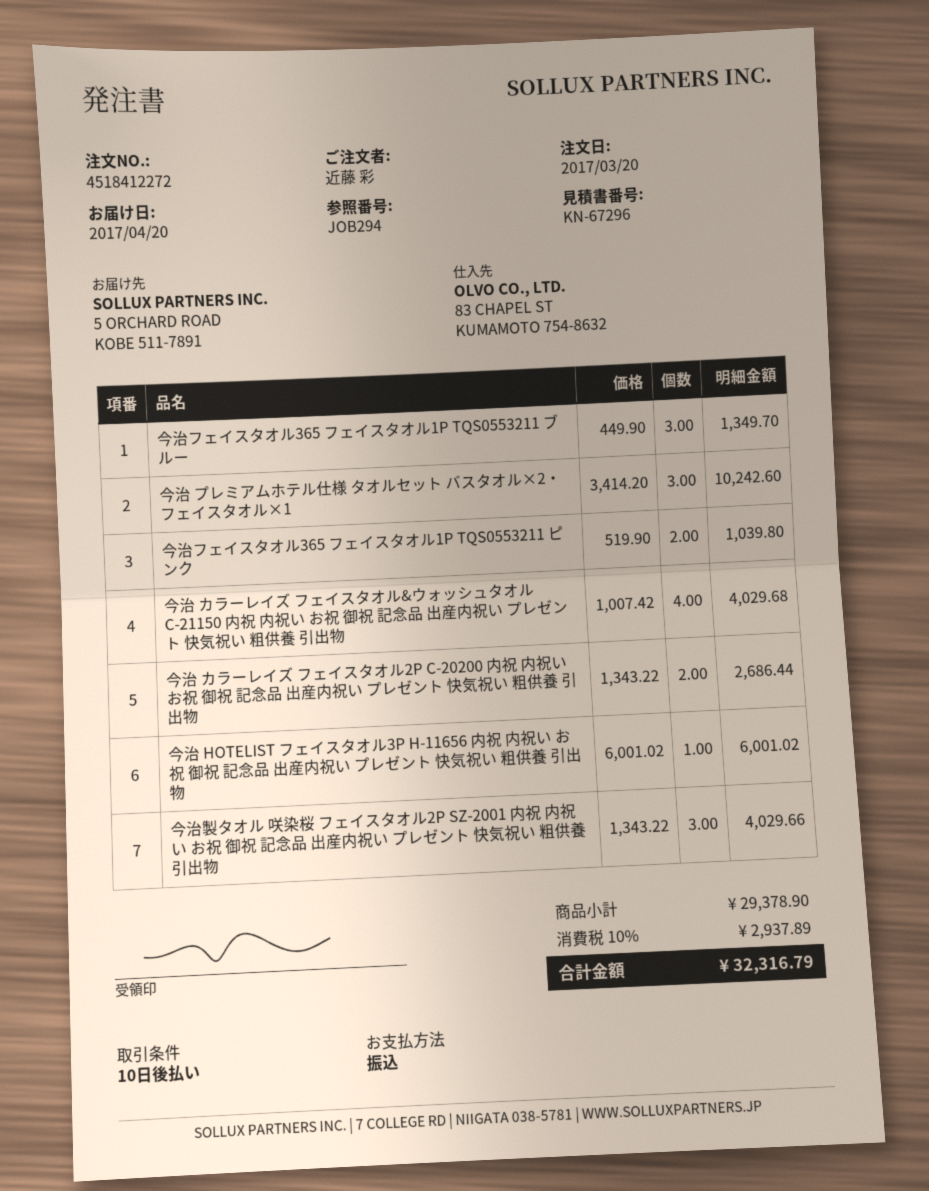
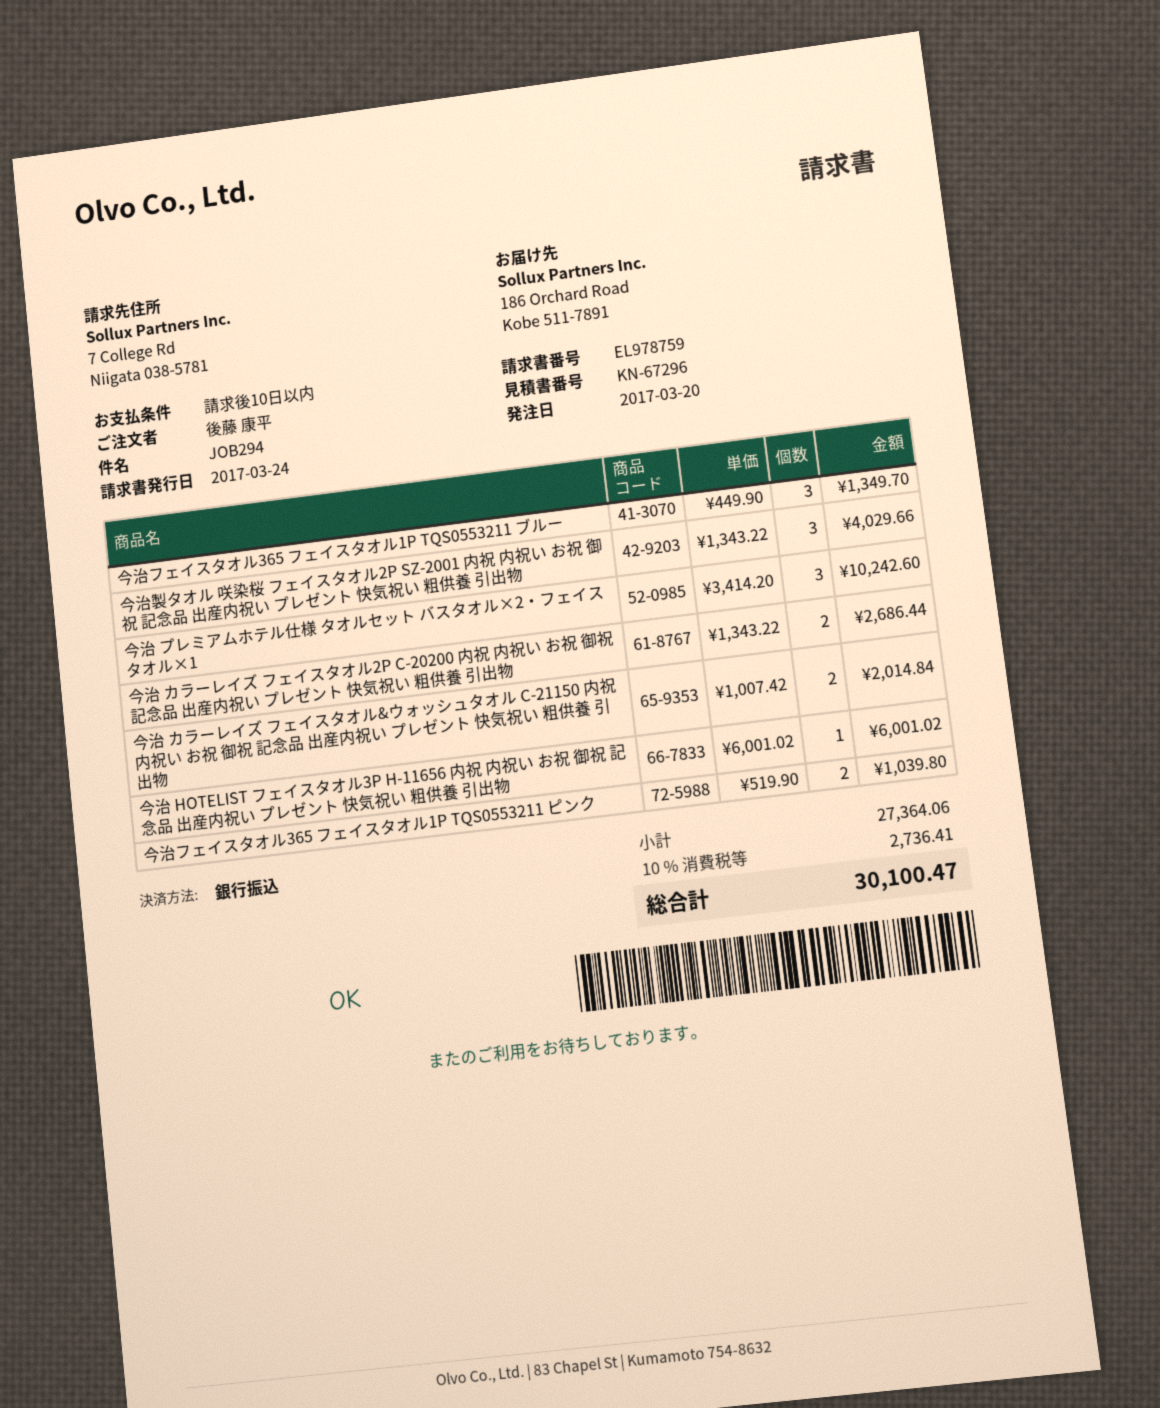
ordered by: 近藤 彩 -> 後藤 康平
ship to: 5 ORCHARD ROAD, KOBE 511-7891 -> 186 Orchard Road, Kobe 511-7891
今治 カラーレイズ フェイスタオル&ウォッシュタオル C-21150 内祝 内祝い お祝 御祝 記念品 出産内祝い プレゼント 快気祝い 粗供養 引出物: 4 x 1007.42 = 4029.68 -> 2 x 1007.42 = 2014.84
subtotal: 29378.90 -> 27364.06
tax: 10% = 2937.89 -> 10% = 2736.41
total: 32316.79 -> 30100.47

